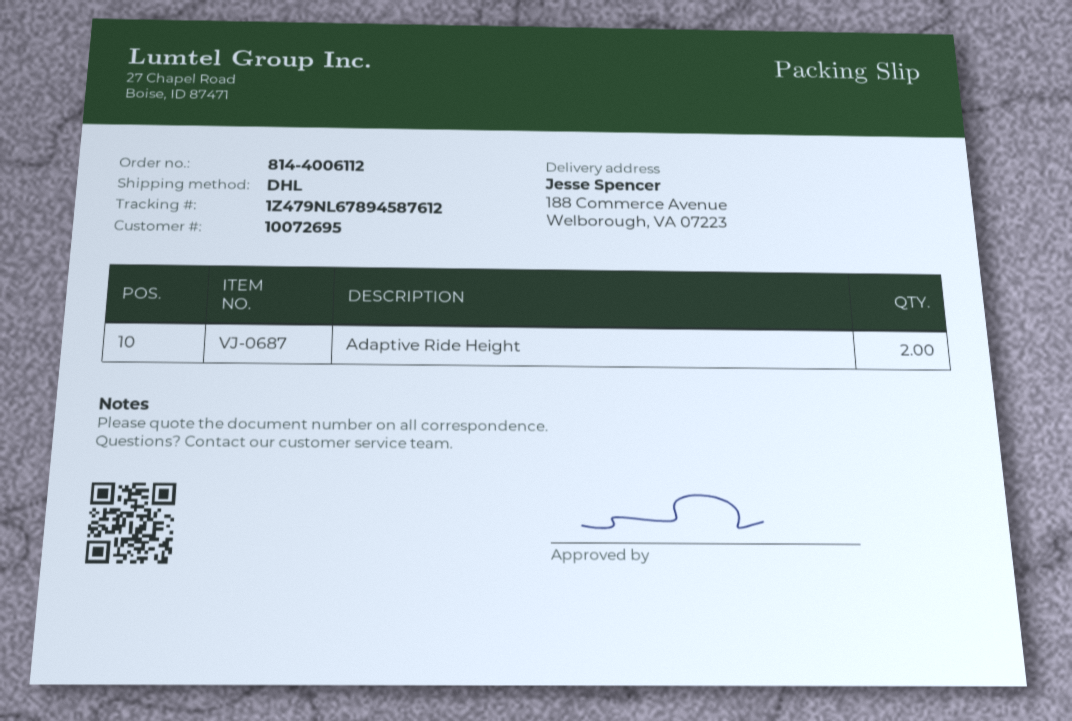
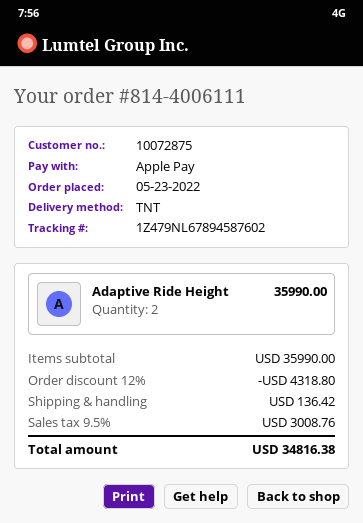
order number: 814-4006112 -> 814-4006111
customer number: 10072695 -> 10072875
shipping method: DHL -> TNT
tracking number: 1Z479NL67894587612 -> 1Z479NL67894587602

